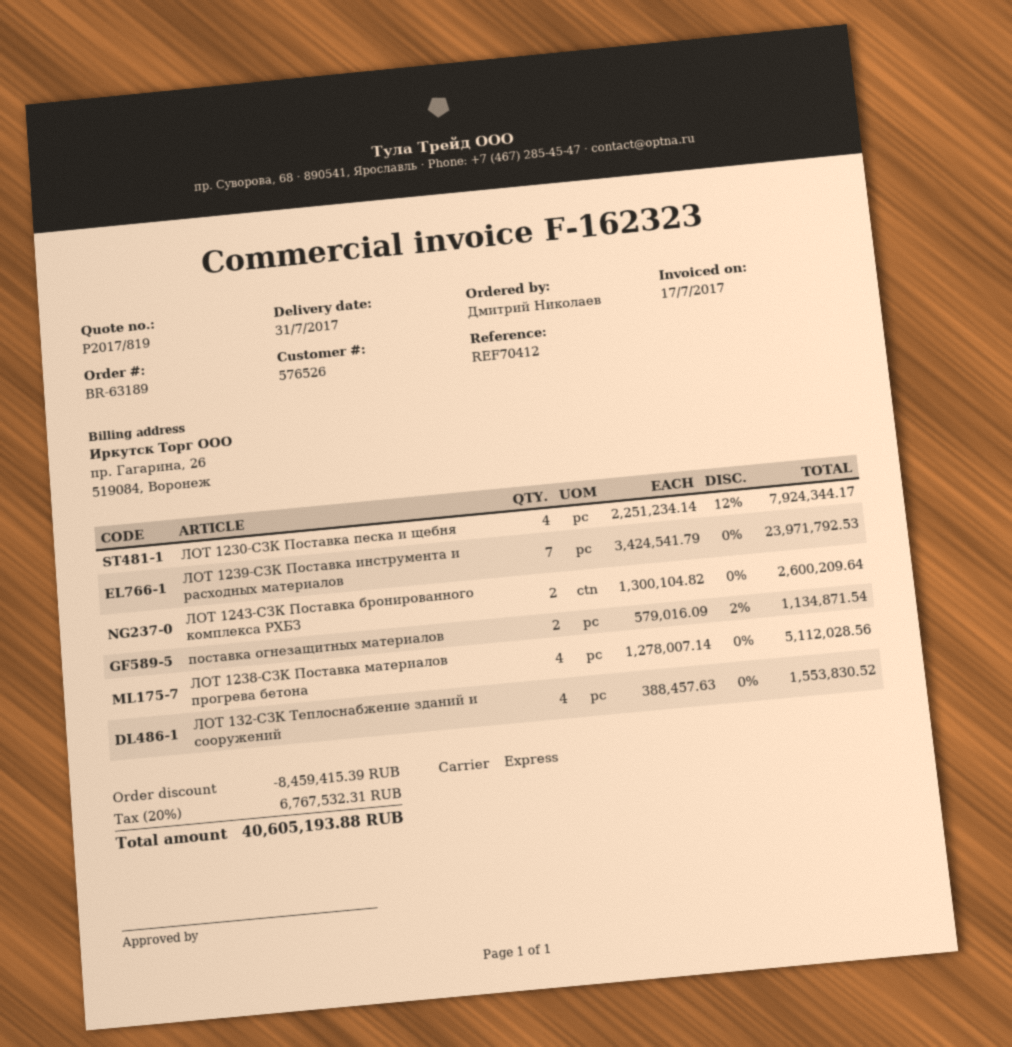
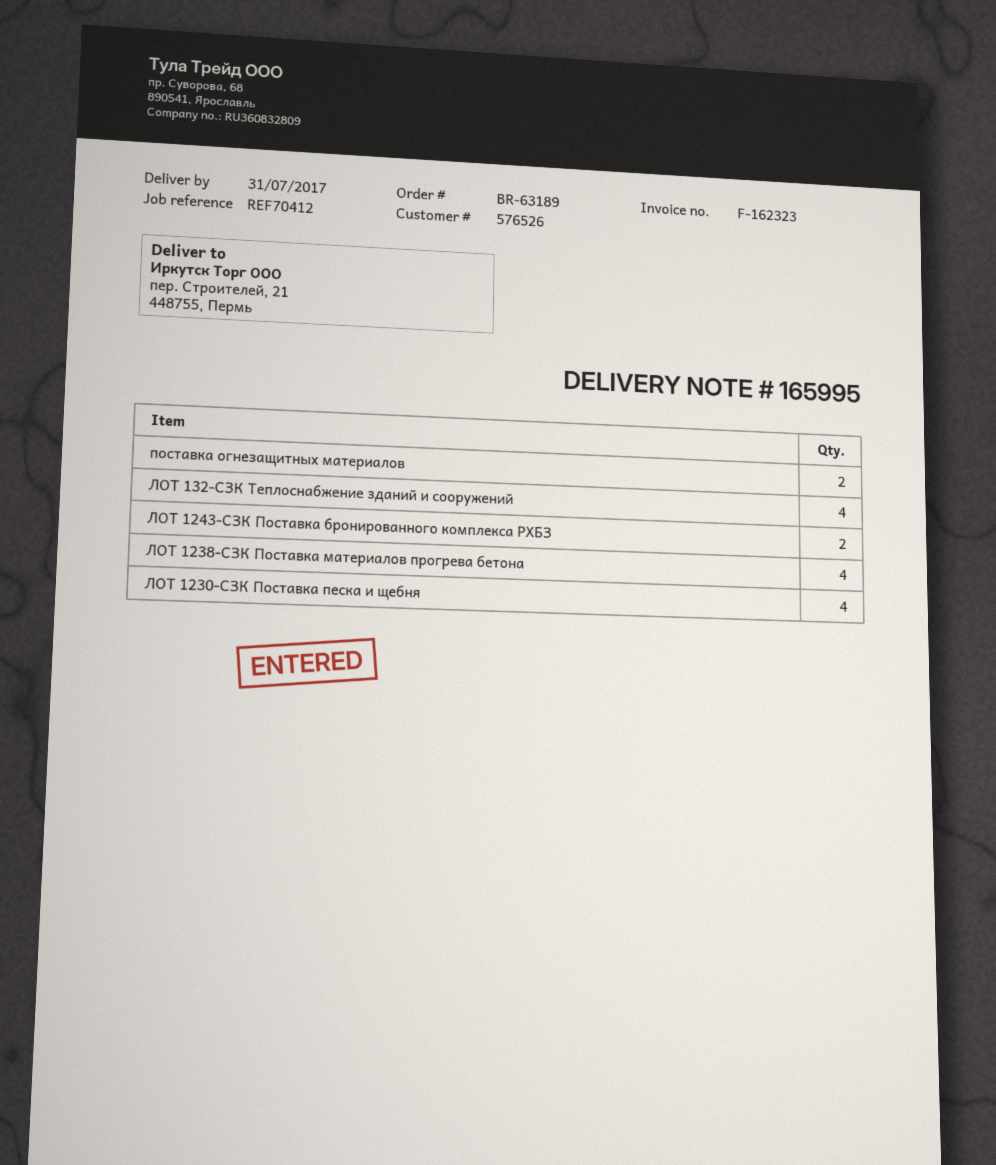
ЛОТ 1239-СЗК Поставка инструмента и расходных материалов: 7 -> none

